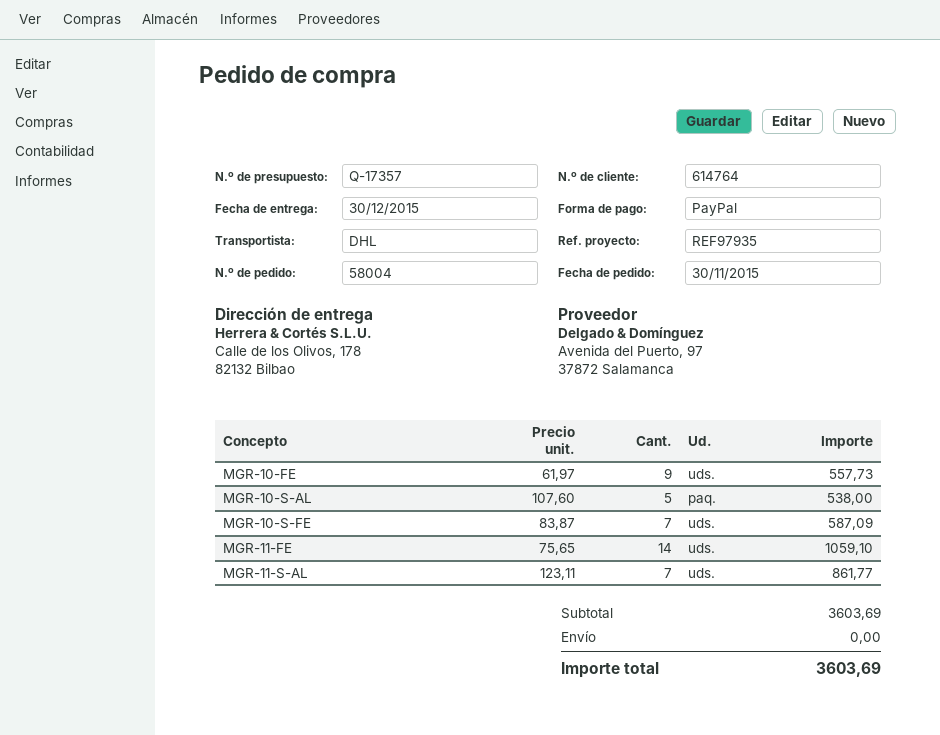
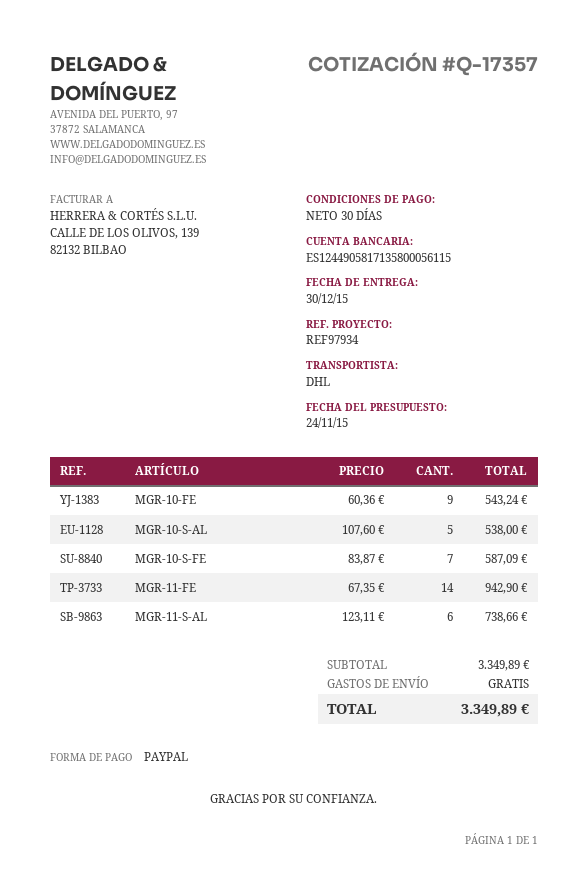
reference: REF97935 -> REF97934
MGR-10-FE: 9 x 61.97 = 557.73 -> 9 x 60.36 = 543.24
MGR-11-FE: 14 x 75.65 = 1059.10 -> 14 x 67.35 = 942.90
MGR-11-S-AL: 7 x 123.11 = 861.77 -> 6 x 123.11 = 738.66
subtotal: 3603.69 -> 3349.89
total: 3603.69 -> 3349.89

